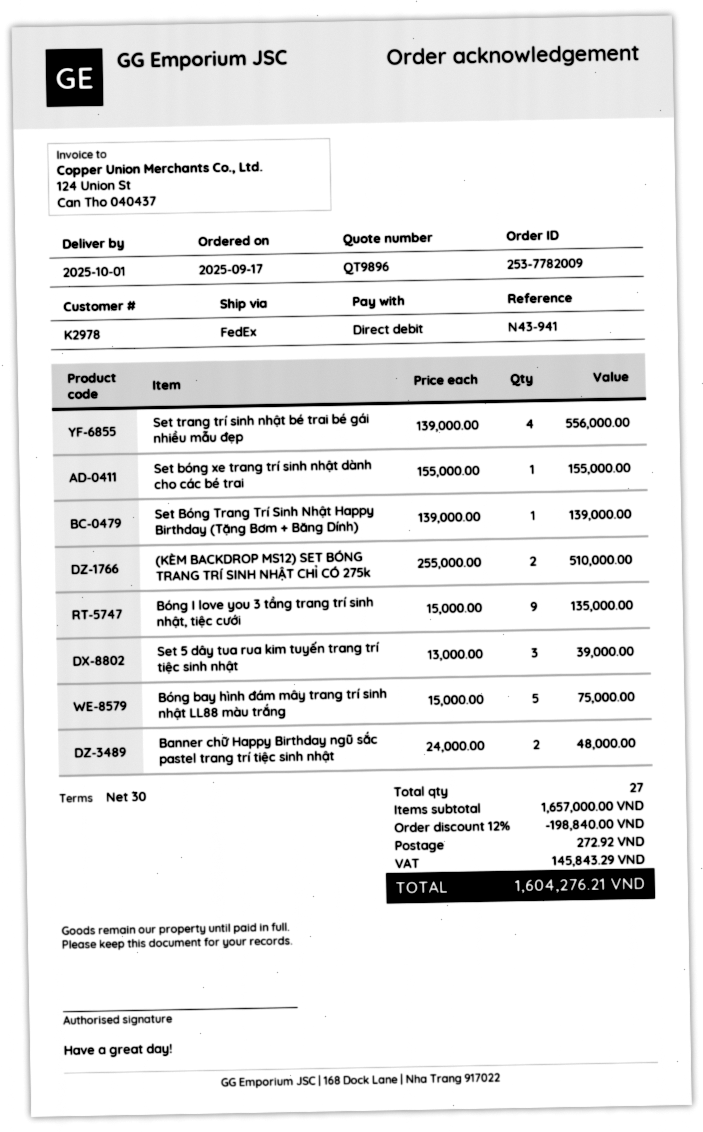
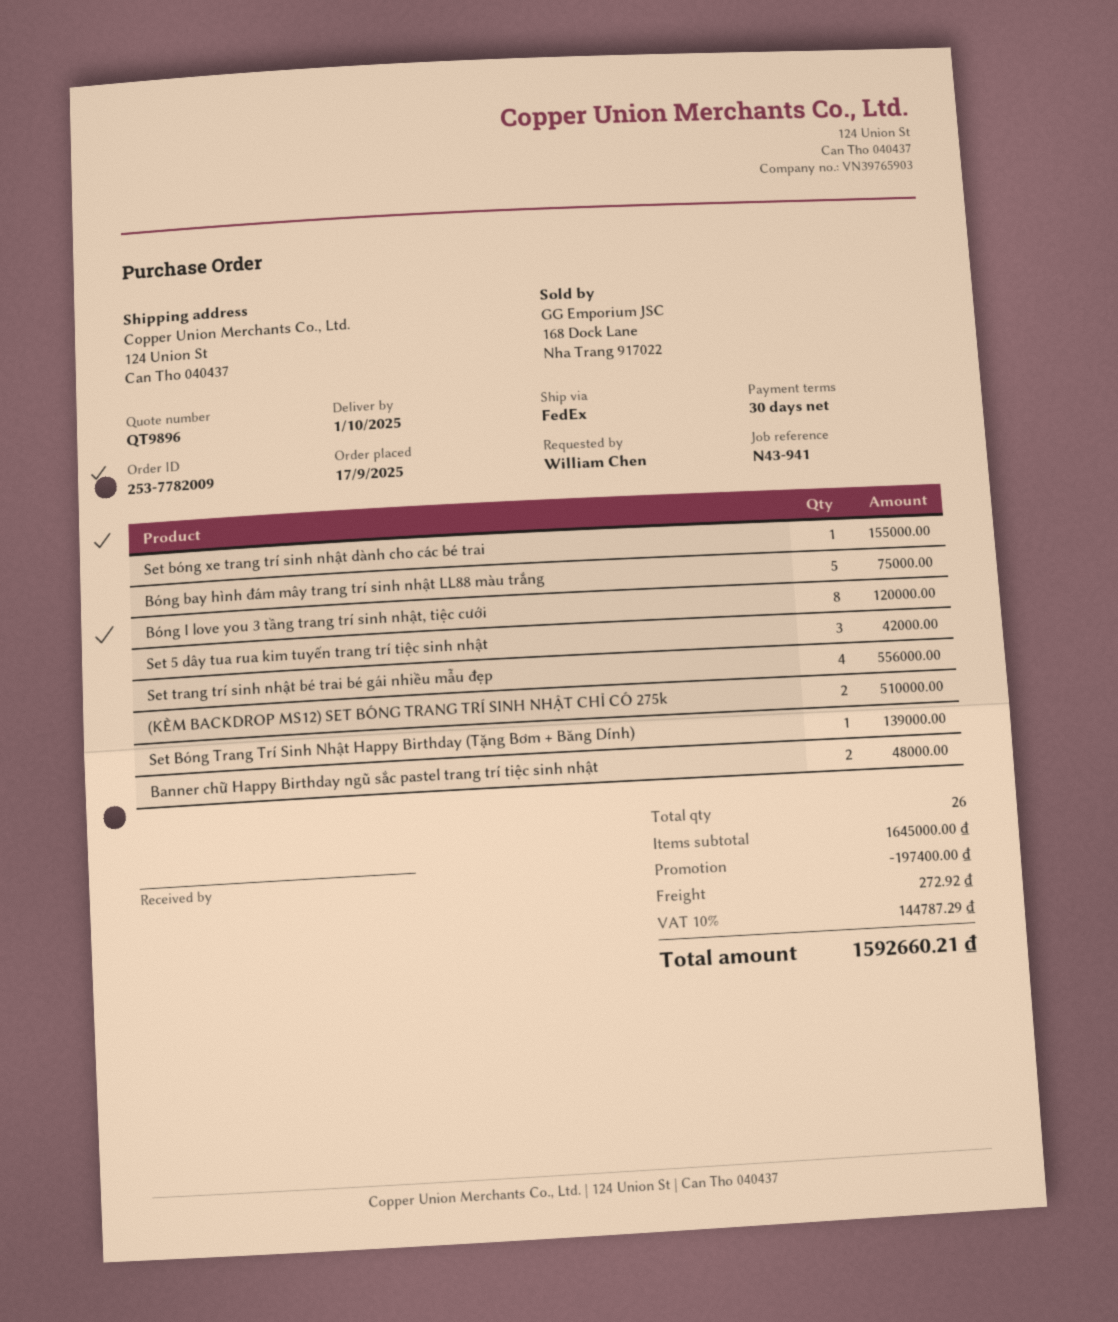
Bóng I love you 3 tầng trang trí sinh nhật, tiệc cưới: 9 for 135000.00 -> 8 for 120000.00
Set 5 dây tua rua kim tuyến trang trí tiệc sinh nhật: 3 for 39000.00 -> 3 for 42000.00
total quantity: 27 -> 26
subtotal: 1657000.00 -> 1645000.00
discount: 198840.00 -> 197400.00
tax: 145843.29 -> 144787.29
total: 1604276.21 -> 1592660.21

